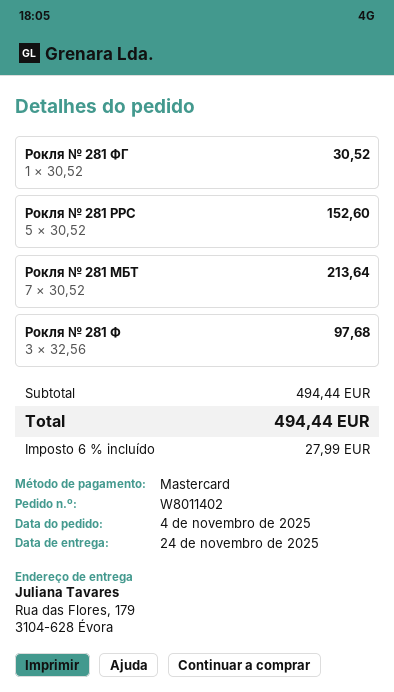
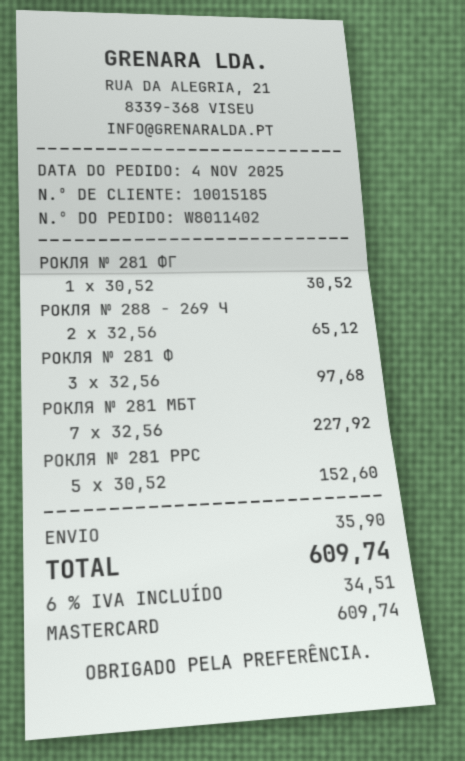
Рокля № 281 МБТ: 7 x 30.52 = 213.64 -> 7 x 32.56 = 227.92
РОКЛЯ № 288 - 269 Ч: none -> 2 x 32.56 = 65.12
shipping: none -> 35.90
tax: 6% = 27.99 -> 6% = 34.51
total: 494.44 -> 609.74

